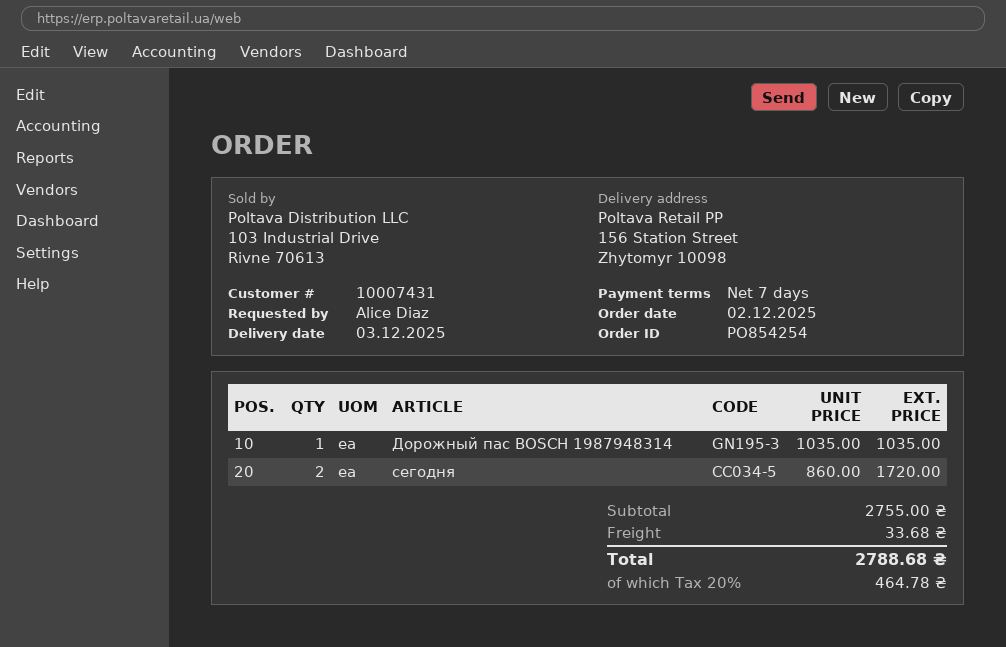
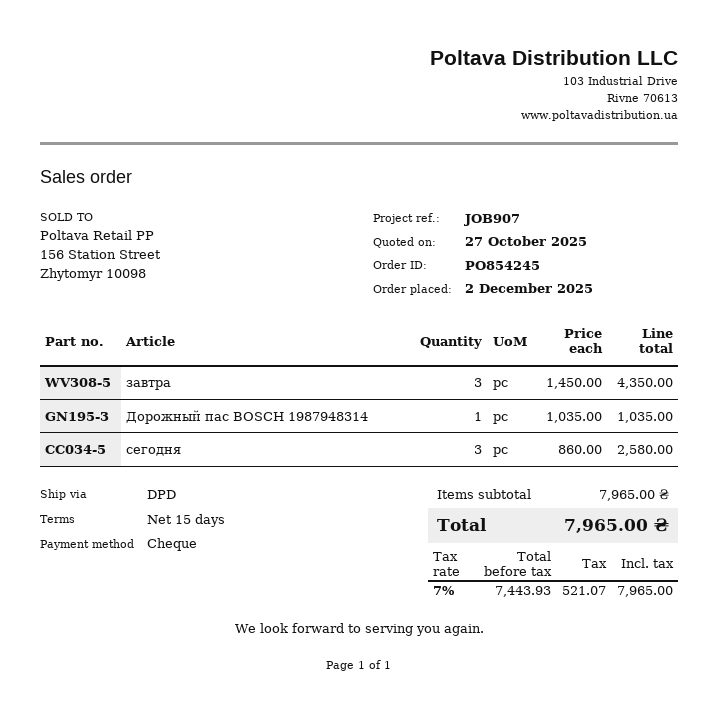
order number: PO854254 -> PO854245
payment terms: 7 days -> 15 days
сегодня: 2 x 860.00 = 1720.00 -> 3 x 860.00 = 2580.00
завтра: none -> 3 x 1450.00 = 4350.00
subtotal: 2755.00 -> 7965.00
shipping: 33.68 -> none
tax: 20% = 464.78 -> 7% = 521.07
total: 2788.68 -> 7965.00

